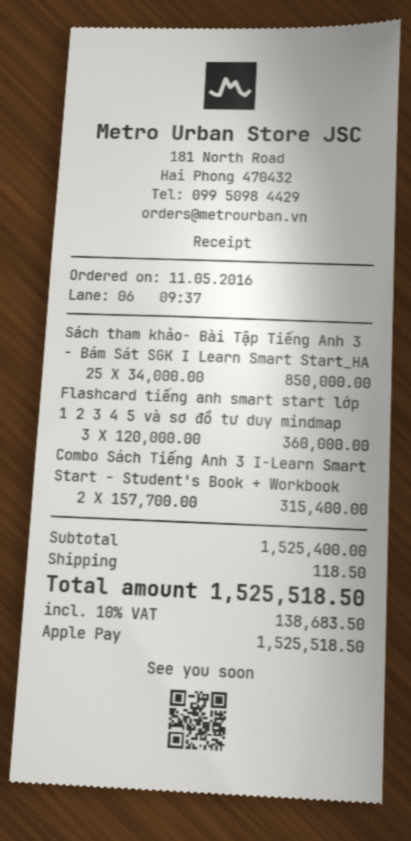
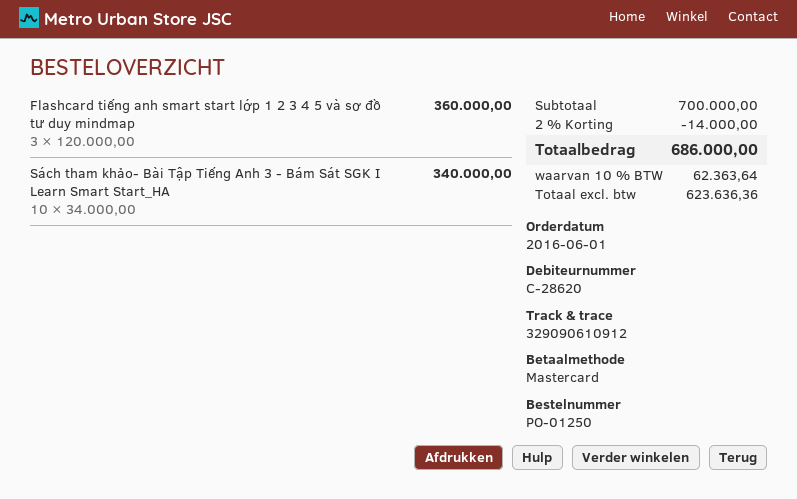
order date: 2016-05-11 -> 2016-06-01
payment method: Apple Pay -> Mastercard
Sách tham khảo- Bài Tập Tiếng Anh 3 - Bám Sát SGK I Learn Smart Start_HA: 25 x 34000.00 = 850000.00 -> 10 x 34000.00 = 340000.00
Combo Sách Tiếng Anh 3 I-Learn Smart Start - Student's Book + Workbook: 2 x 157700.00 = 315400.00 -> none
subtotal: 1525400.00 -> 700000.00
discount: none -> 2% = 14000.00
shipping: 118.50 -> none
tax: 10% = 138683.50 -> 10% = 62363.64
total: 1525518.50 -> 686000.00

